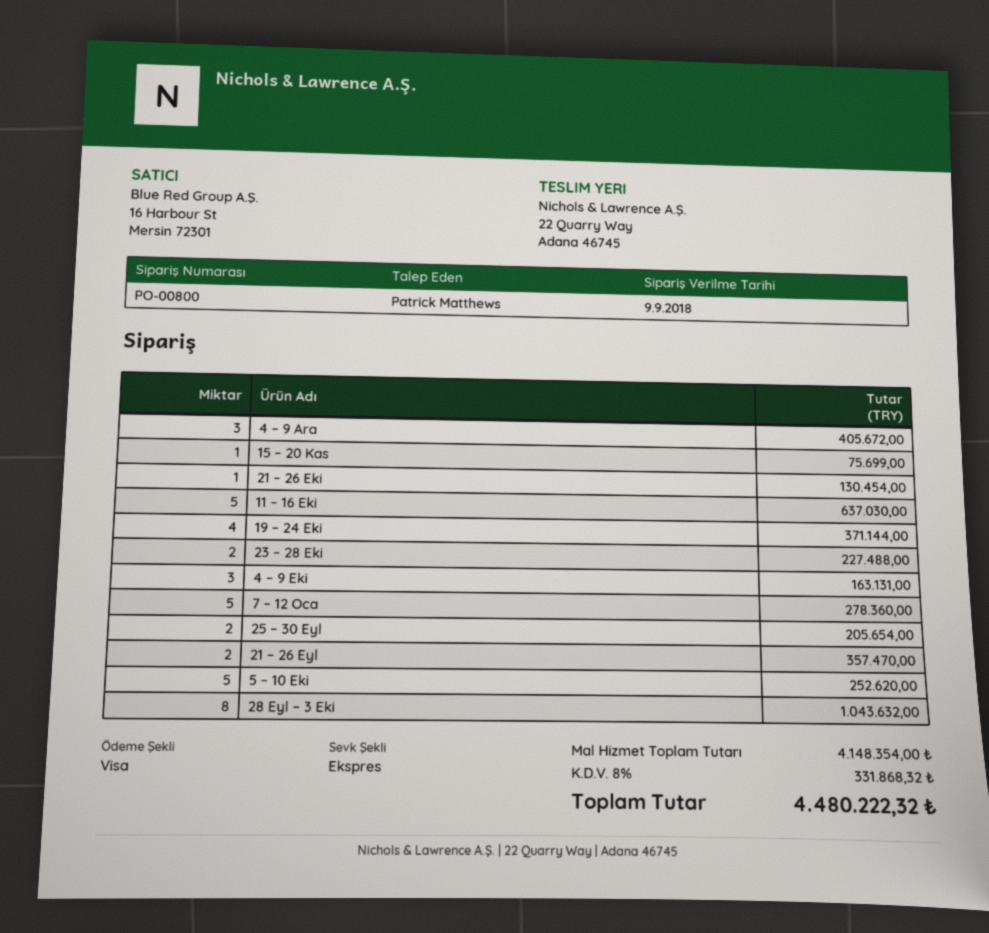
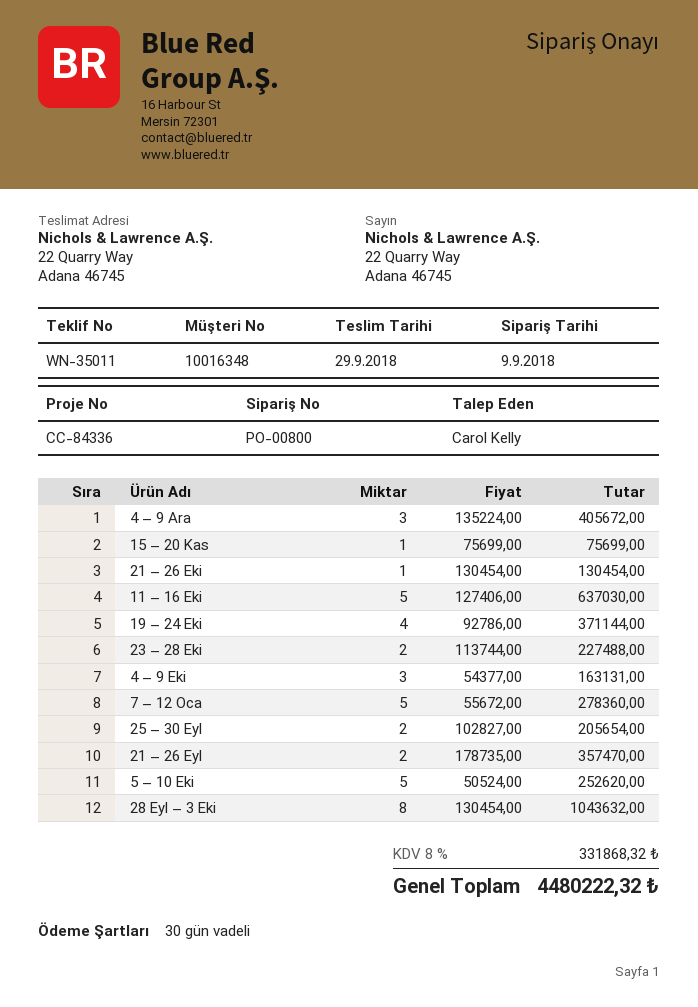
ordered by: Patrick Matthews -> Carol Kelly

